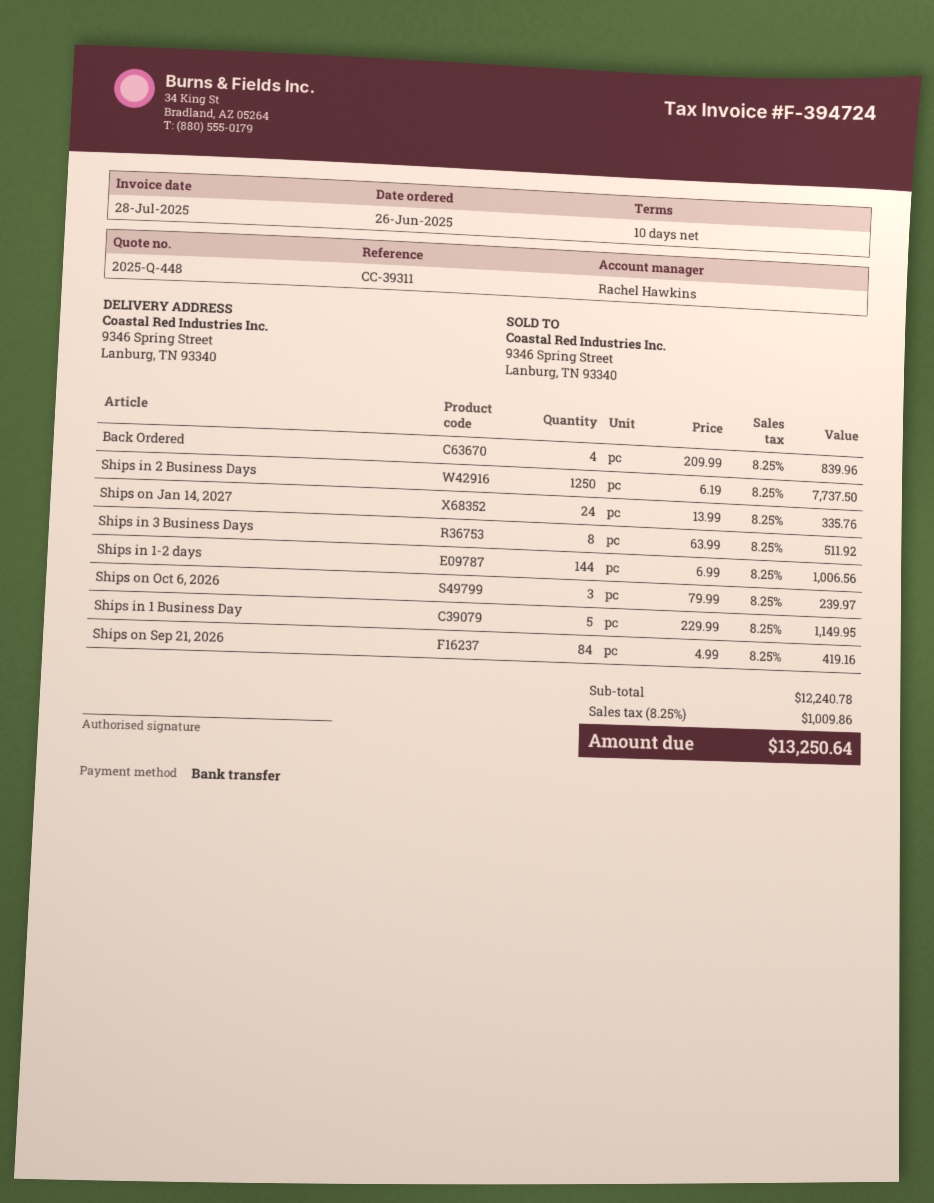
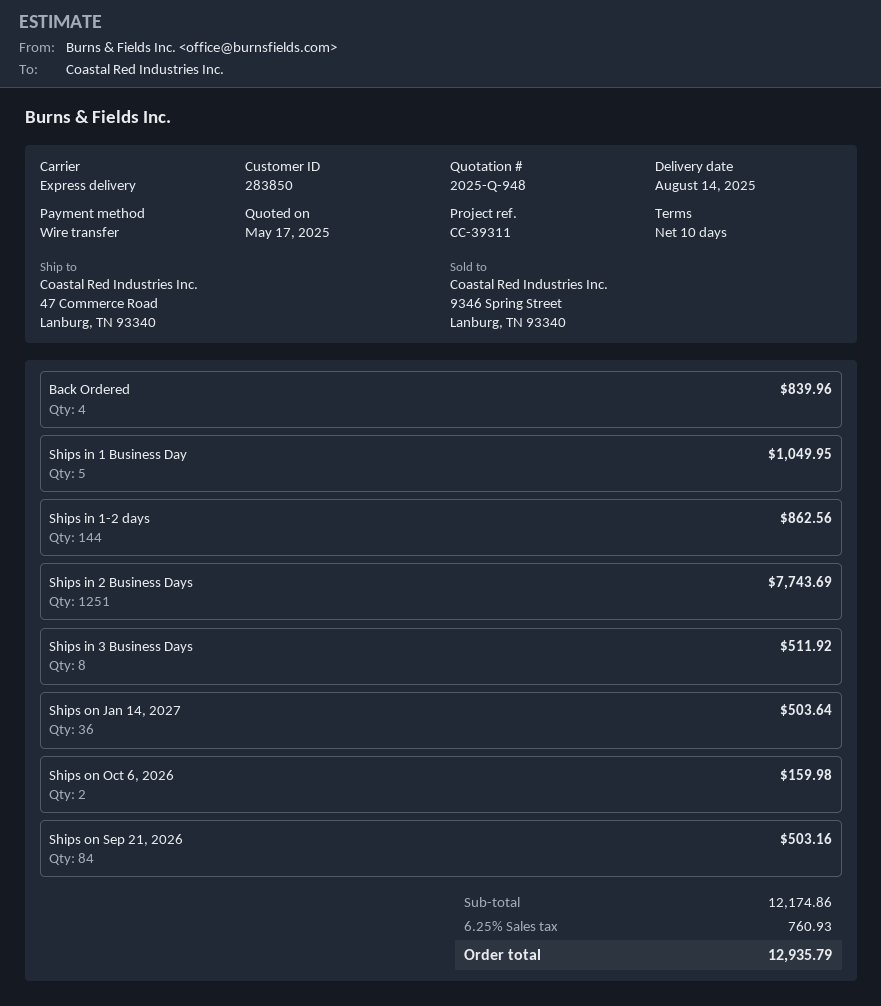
quote number: 2025-Q-448 -> 2025-Q-948
ship to: 9346 Spring Street, Lanburg, TN 93340 -> 47 Commerce Road, Lanburg, TN 93340
Ships in 2 Business Days: 1250 for 7737.50 -> 1251 for 7743.69
Ships on Jan 14, 2027: 24 for 335.76 -> 36 for 503.64
Ships in 1-2 days: 144 for 1006.56 -> 144 for 862.56
Ships on Oct 6, 2026: 3 for 239.97 -> 2 for 159.98
Ships in 1 Business Day: 5 for 1149.95 -> 5 for 1049.95
Ships on Sep 21, 2026: 84 for 419.16 -> 84 for 503.16
subtotal: 12240.78 -> 12174.86
tax: 8.25% = 1009.86 -> 6.25% = 760.93
total: 13250.64 -> 12935.79

